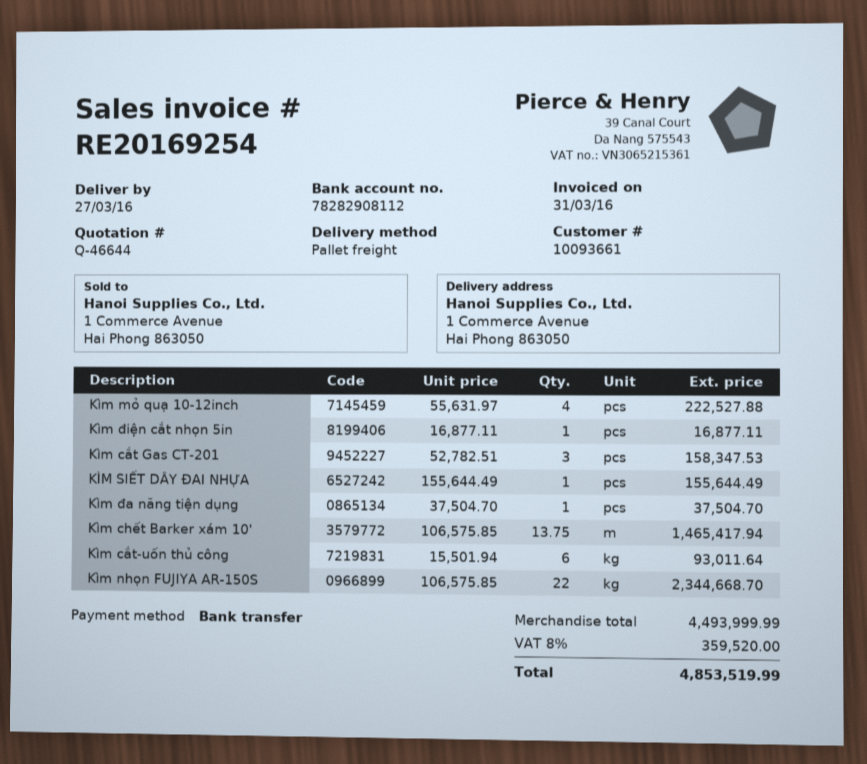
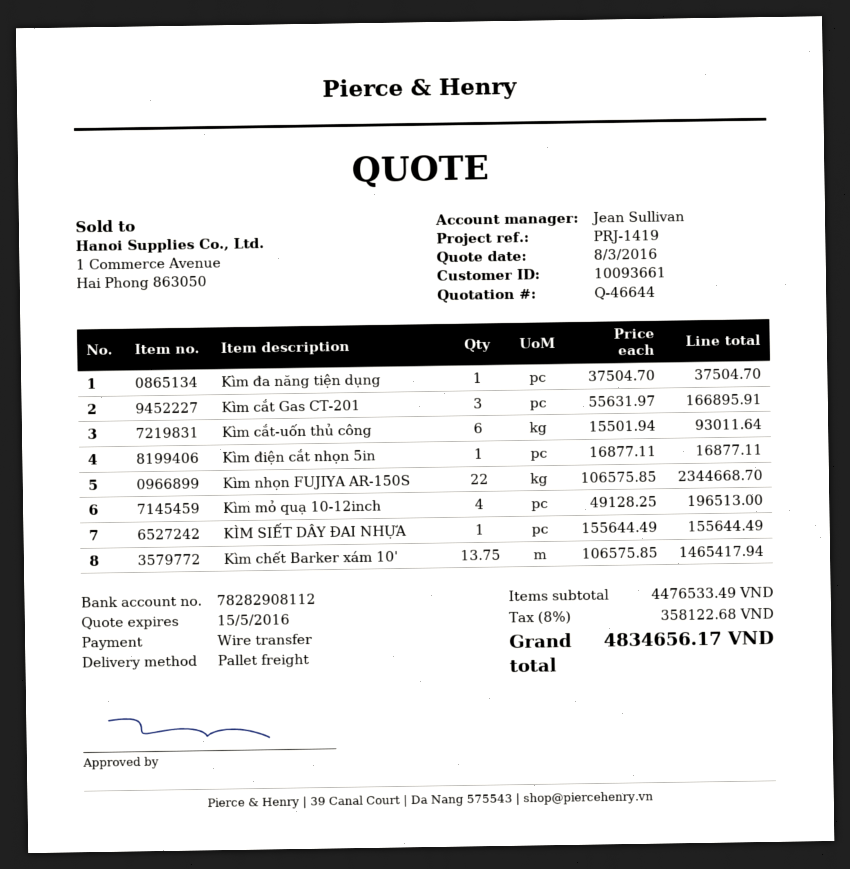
Kìm mỏ quạ 10-12inch: 4 x 55631.97 = 222527.88 -> 4 x 49128.25 = 196513.00
Kìm cắt Gas CT-201: 3 x 52782.51 = 158347.53 -> 3 x 55631.97 = 166895.91
subtotal: 4493999.99 -> 4476533.49
tax: 8% = 359520.00 -> 8% = 358122.68
total: 4853519.99 -> 4834656.17

